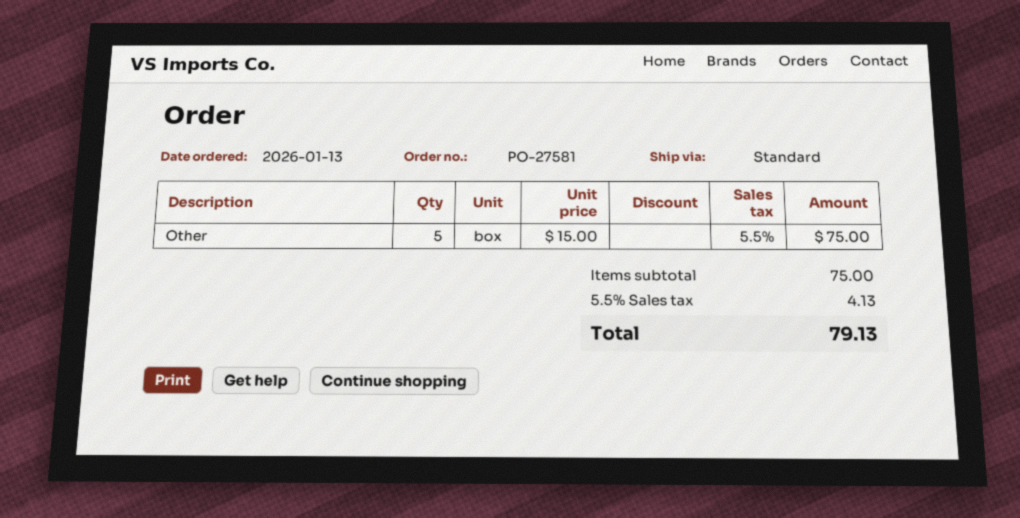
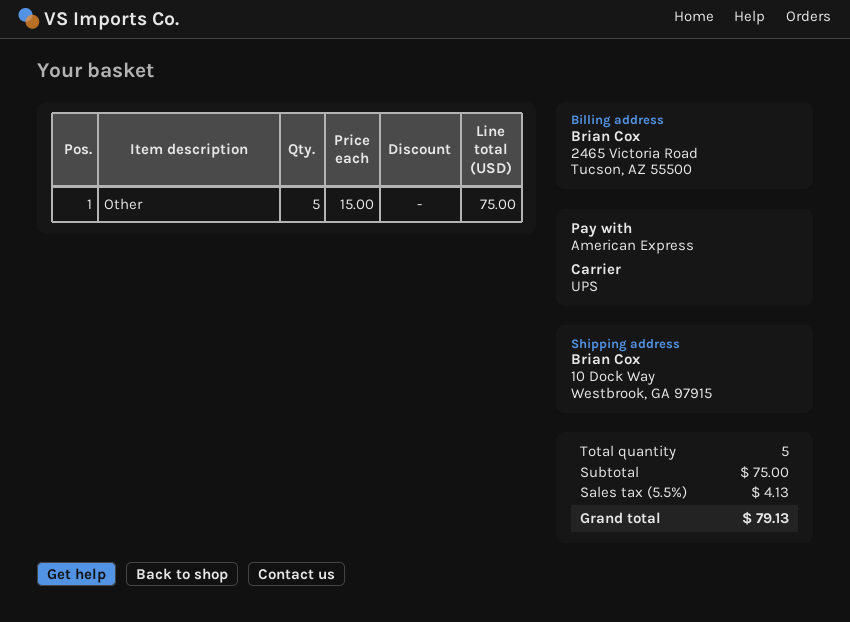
shipping method: standard -> UPS

